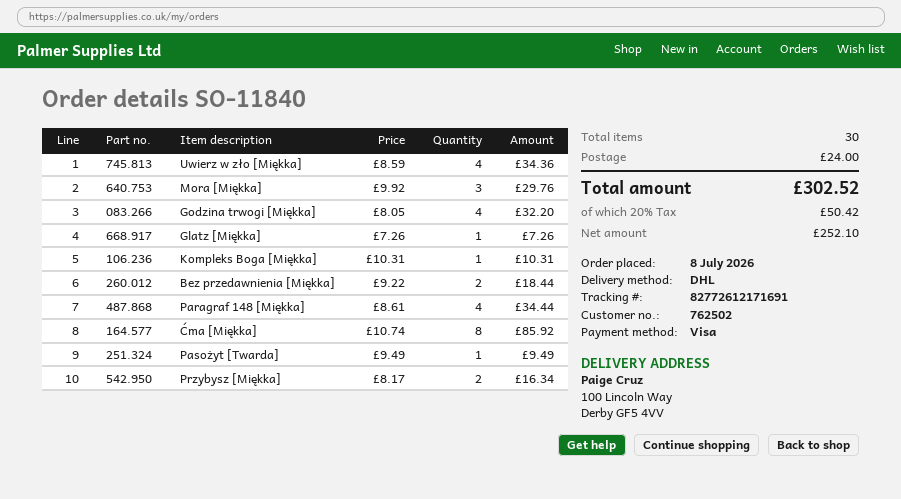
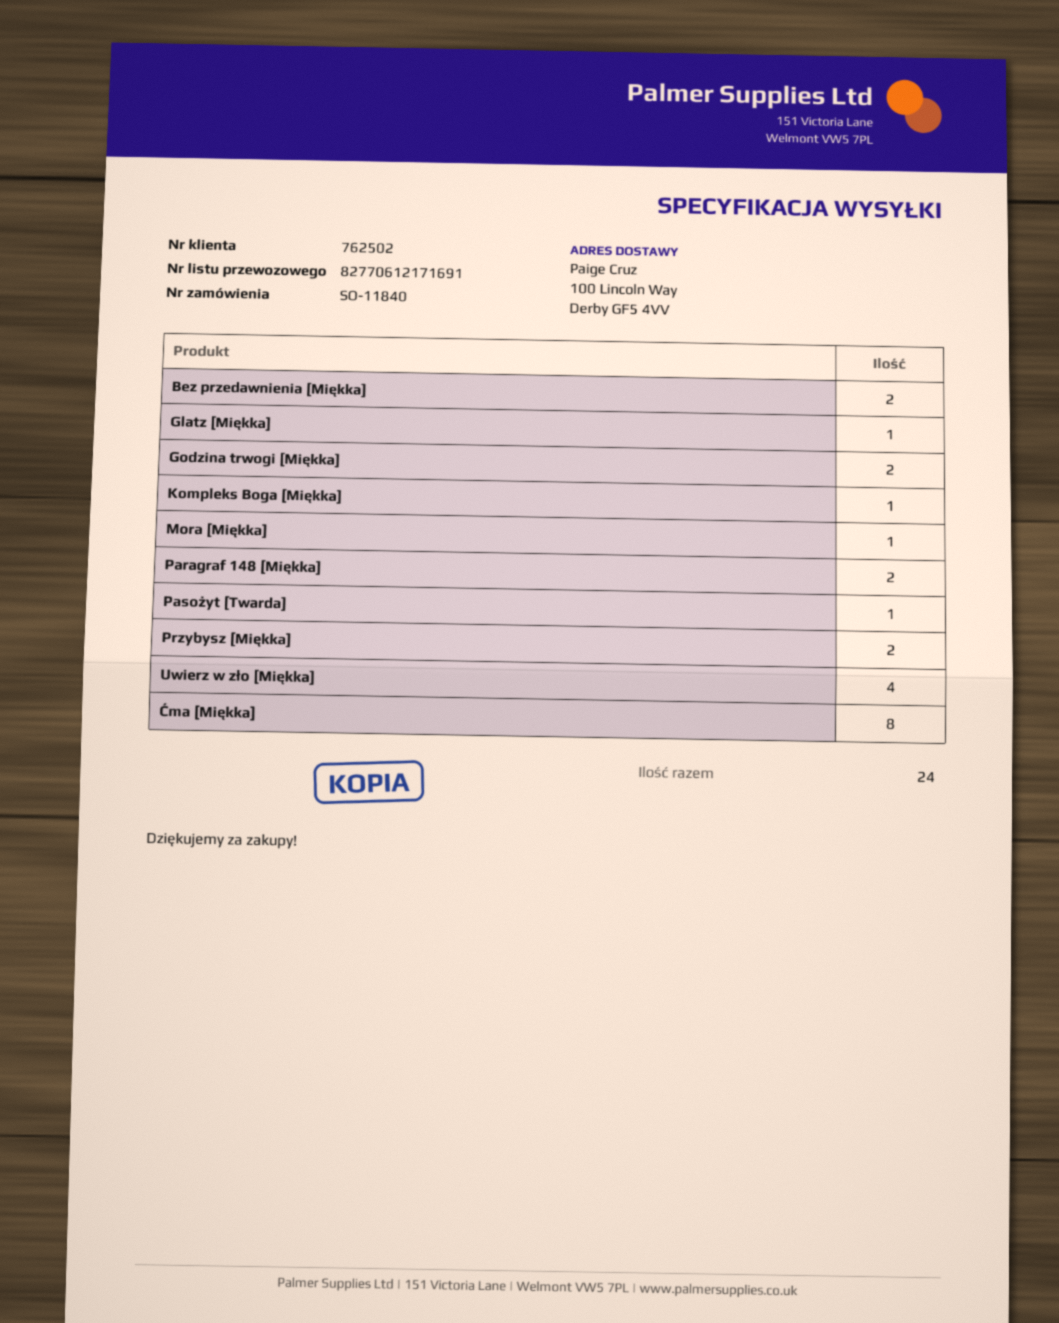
tracking number: 82772612171691 -> 82770612171691
Mora [Miękka]: 3 -> 1
Godzina trwogi [Miękka]: 4 -> 2
Paragraf 148 [Miękka]: 4 -> 2
total quantity: 30 -> 24

